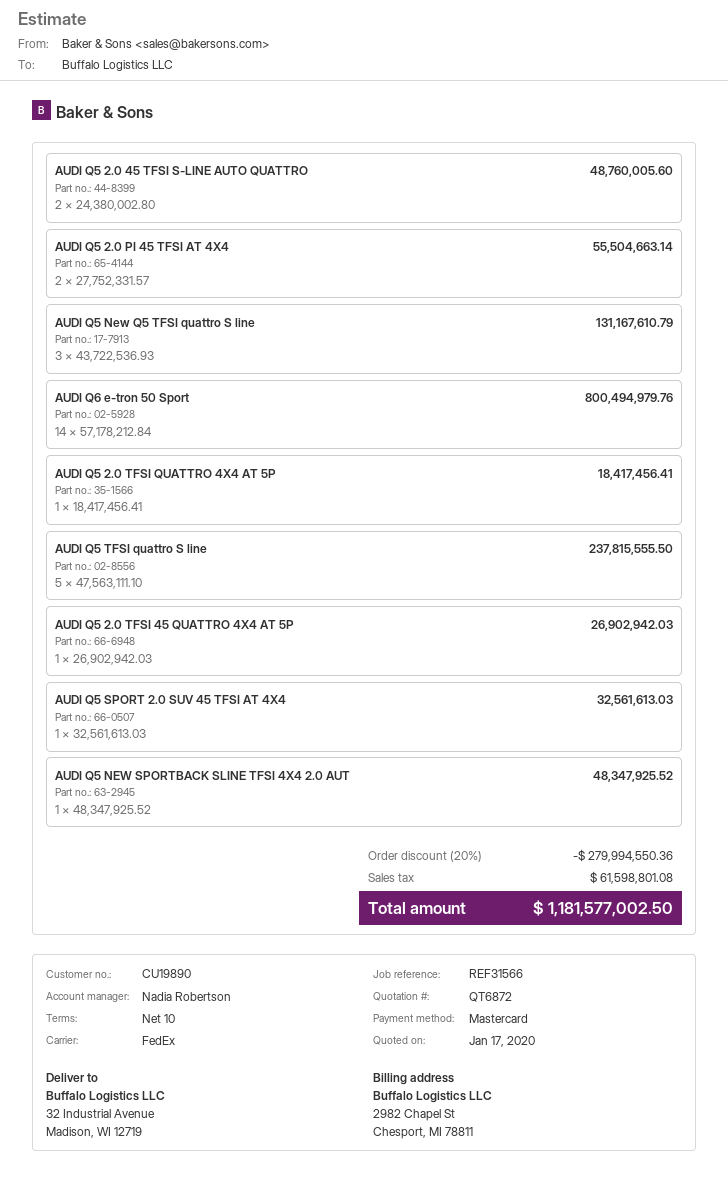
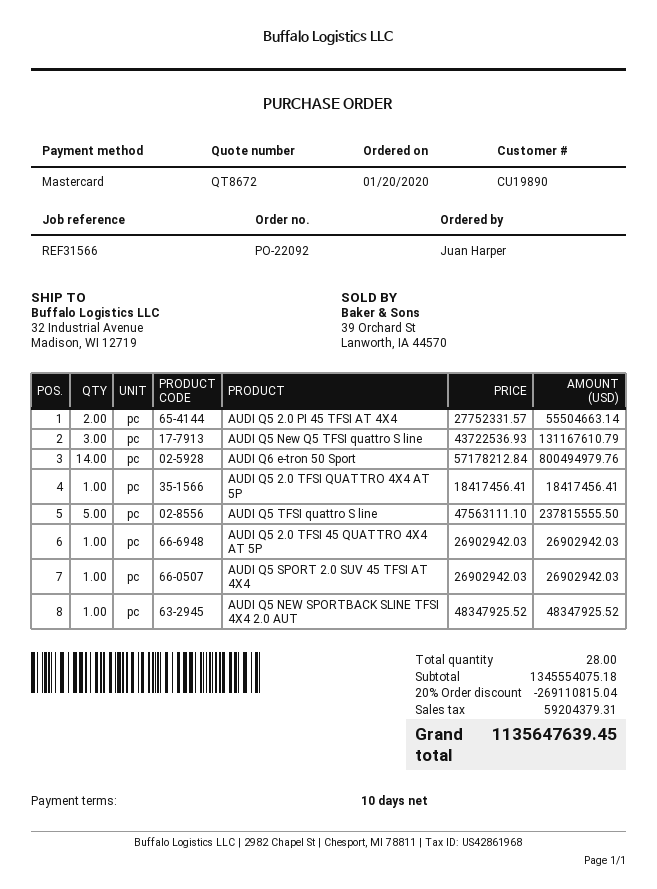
quote number: QT6872 -> QT8672
AUDI Q5 2.0 45 TFSI S-LINE AUTO QUATTRO: 2 x 24380002.80 = 48760005.60 -> none
AUDI Q5 SPORT 2.0 SUV 45 TFSI AT 4X4: 1 x 32561613.03 = 32561613.03 -> 1 x 26902942.03 = 26902942.03
discount: 20% = 279994550.36 -> 20% = 269110815.04
tax: 61598801.08 -> 59204379.31
total: 1181577002.50 -> 1135647639.45

